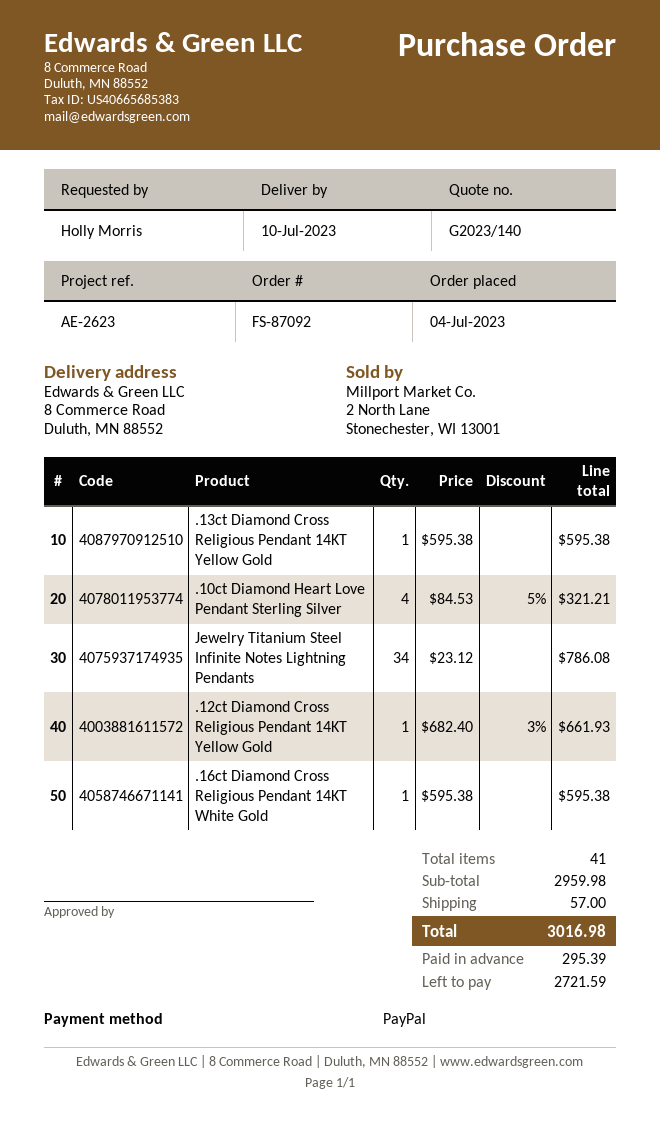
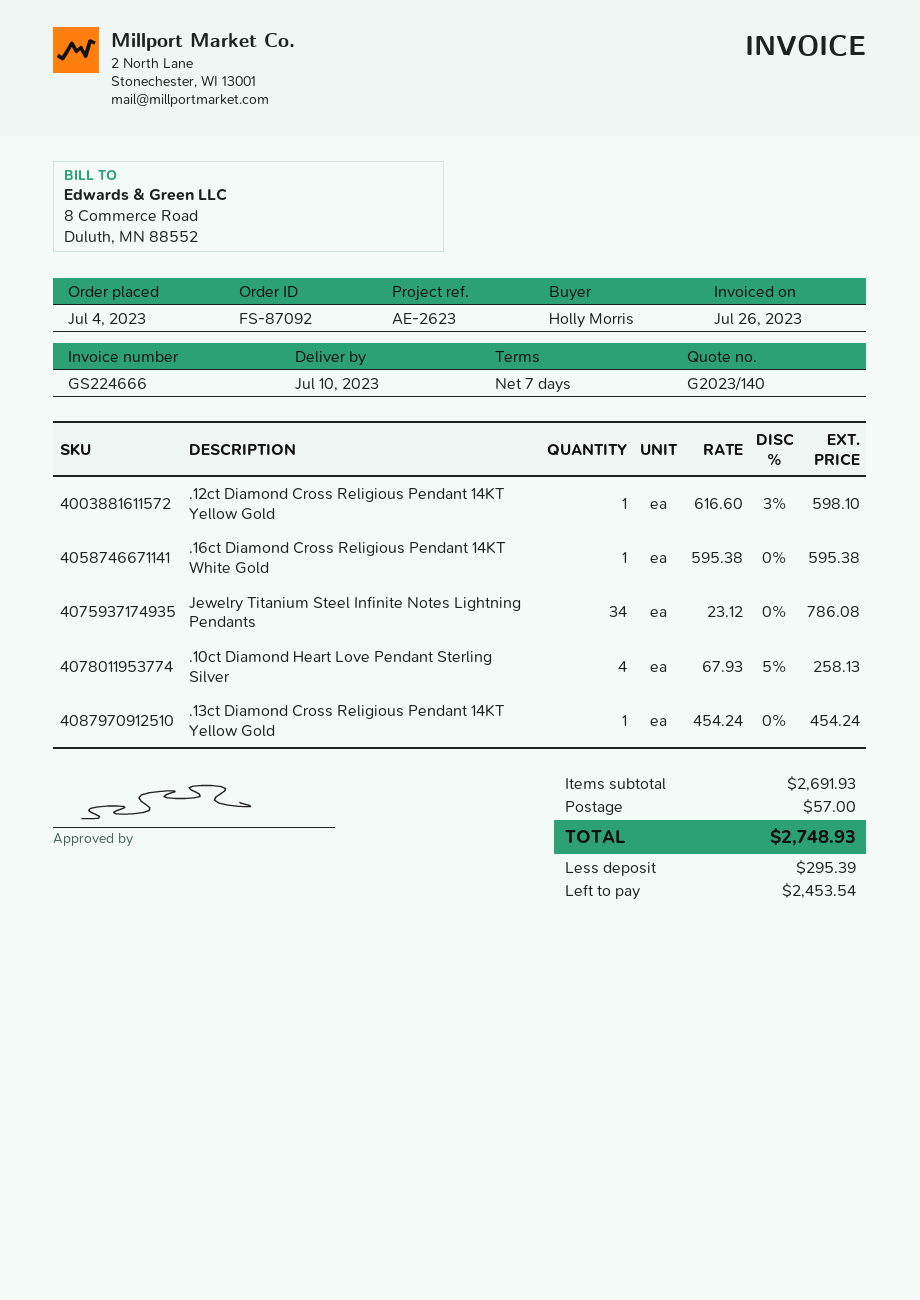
.13ct Diamond Cross Religious Pendant 14KT Yellow Gold: 1 x 595.38 = 595.38 -> 1 x 454.24 = 454.24
.10ct Diamond Heart Love Pendant Sterling Silver: 4 x 84.53 - 5% = 321.21 -> 4 x 67.93 - 5% = 258.13
.12ct Diamond Cross Religious Pendant 14KT Yellow Gold: 1 x 682.40 - 3% = 661.93 -> 1 x 616.60 - 3% = 598.10
subtotal: 2959.98 -> 2691.93
total: 3016.98 -> 2748.93
balance: 2721.59 -> 2453.54

